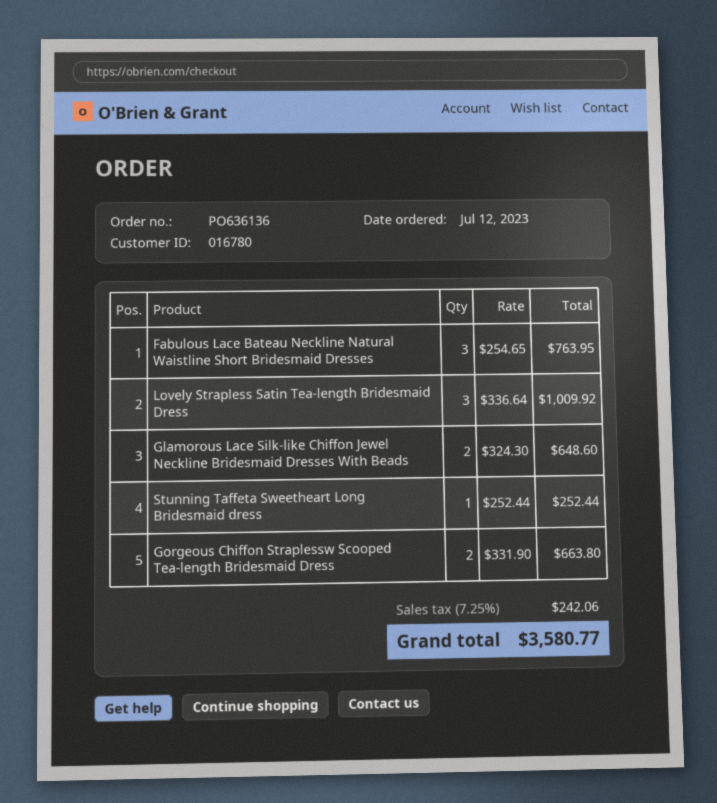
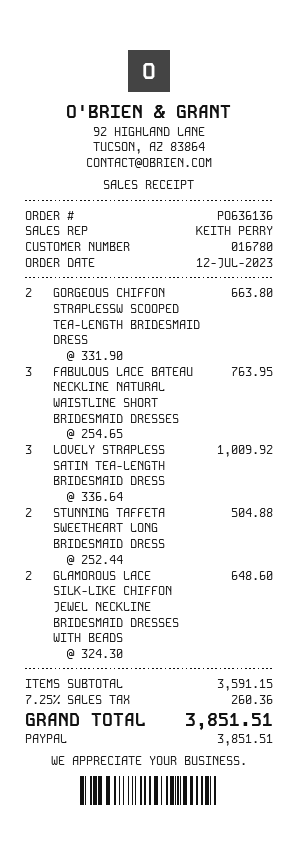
Stunning Taffeta Sweetheart Long Bridesmaid dress: 1 x 252.44 = 252.44 -> 2 x 252.44 = 504.88
tax: 7.25% = 242.06 -> 7.25% = 260.36
total: 3580.77 -> 3851.51

